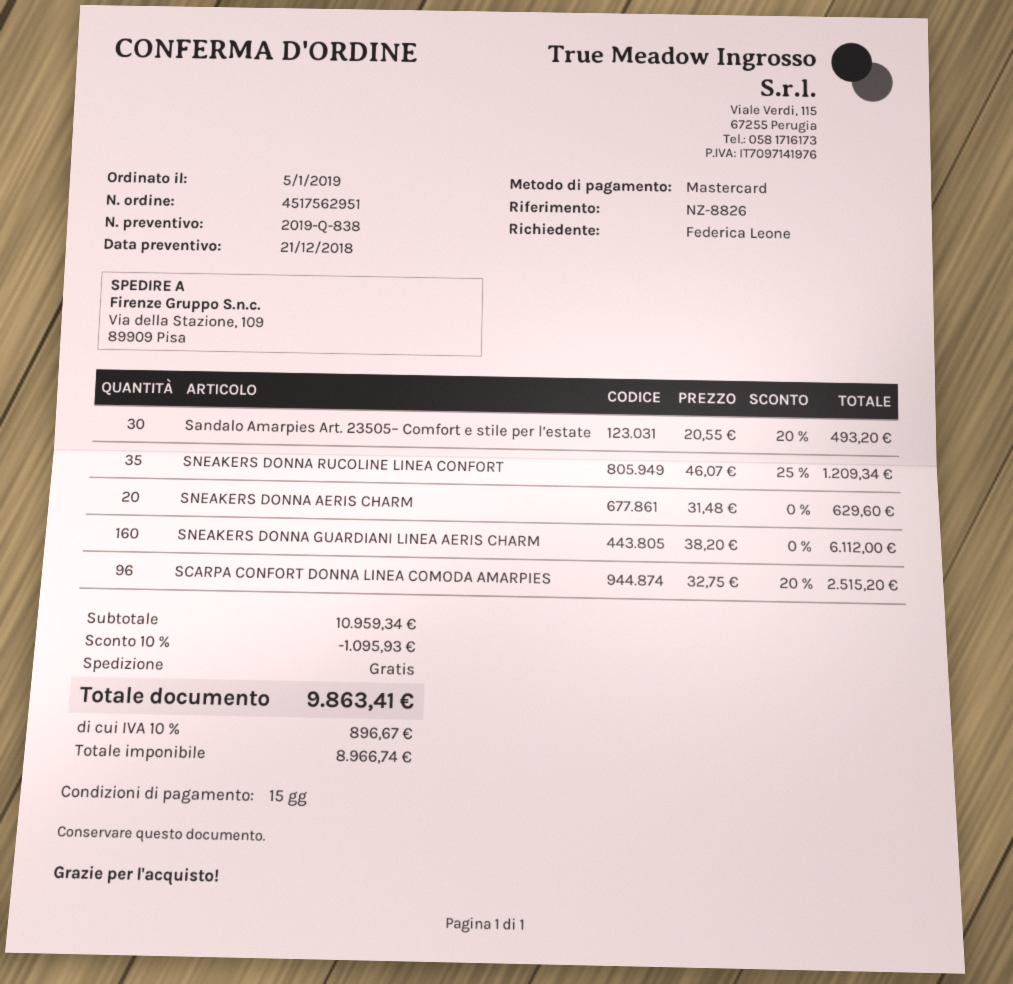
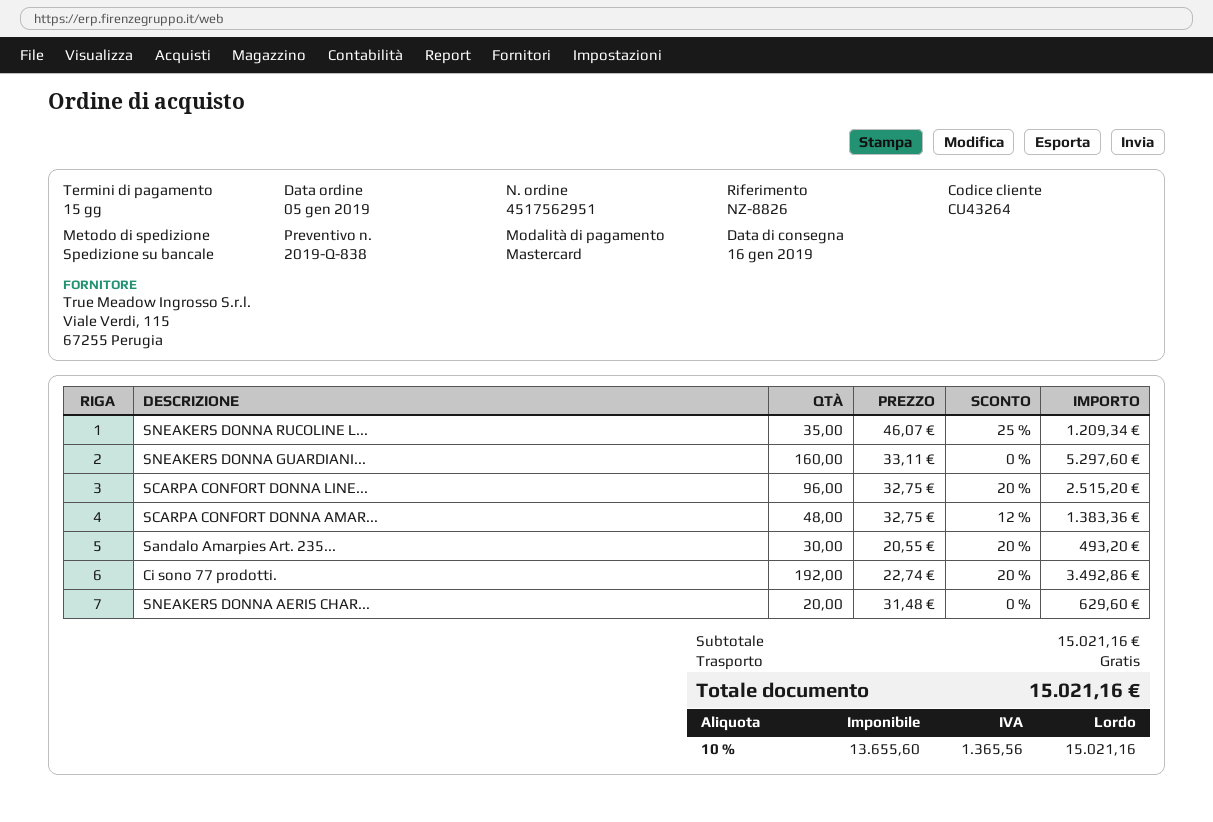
SNEAKERS DONNA GUARDIANI LINEA AERIS CHARM: 160 x 38.20 = 6112.00 -> 160 x 33.11 = 5297.60
SCARPA CONFORT DONNA AMAR...: none -> 48 x 32.75 - 12% = 1383.36
Ci sono 77 prodotti.: none -> 192 x 22.74 - 20% = 3492.86
subtotal: 10959.34 -> 15021.16
discount: 10% = 1095.93 -> none
net: 8966.74 -> 13655.60
tax: 10% = 896.67 -> 10% = 1365.56
total: 9863.41 -> 15021.16

